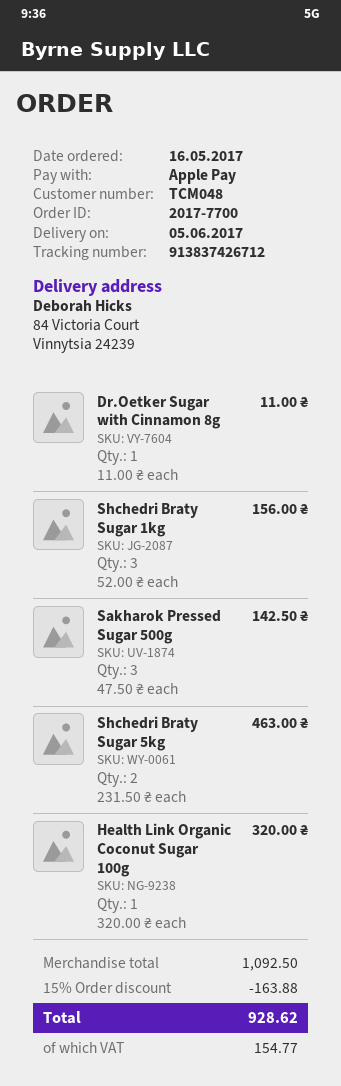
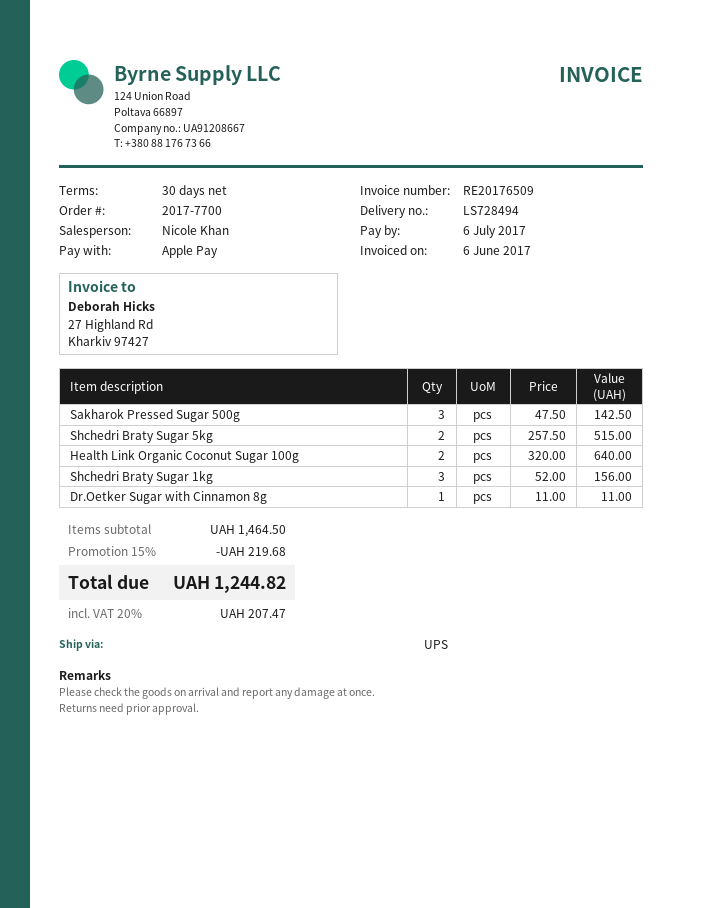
Shchedri Braty Sugar 5kg: 2 x 231.50 = 463.00 -> 2 x 257.50 = 515.00
Health Link Organic Coconut Sugar 100g: 1 x 320.00 = 320.00 -> 2 x 320.00 = 640.00
subtotal: 1092.50 -> 1464.50
discount: 15% = 163.88 -> 15% = 219.68
tax: 154.77 -> 207.47
total: 928.62 -> 1244.82

